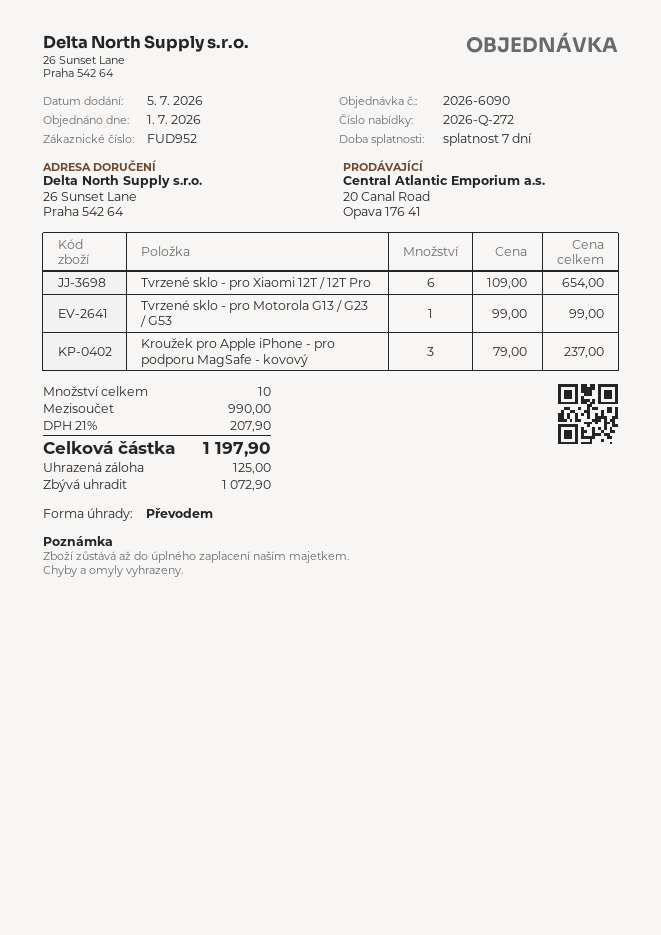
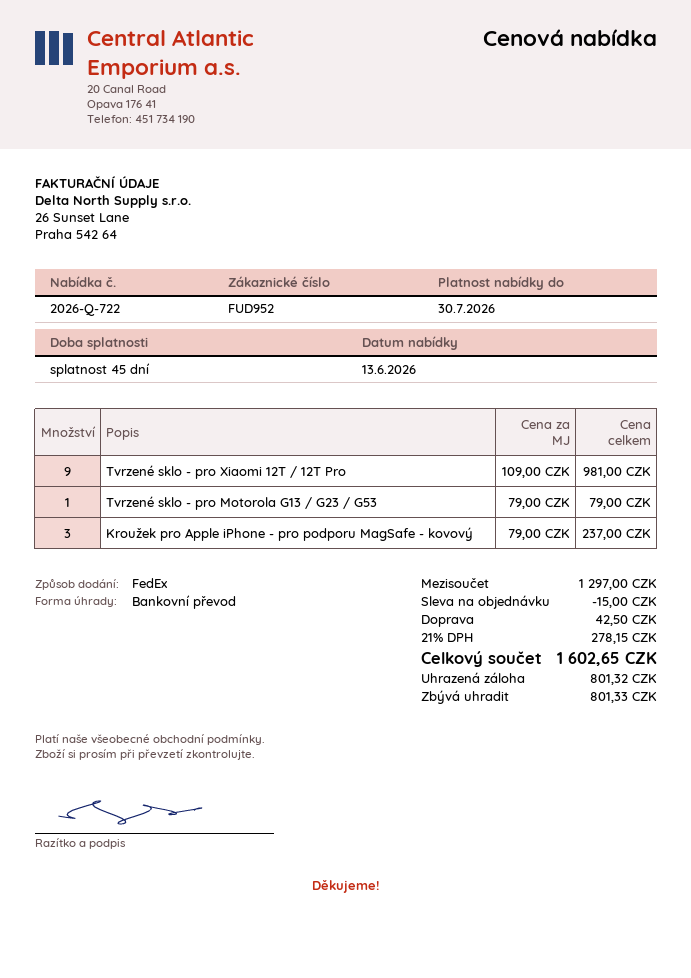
quote number: 2026-Q-272 -> 2026-Q-722
payment terms: 7 days -> 45 days
Tvrzené sklo - pro Xiaomi 12T / 12T Pro: 6 x 109.00 = 654.00 -> 9 x 109.00 = 981.00
Tvrzené sklo - pro Motorola G13 / G23 / G53: 1 x 99.00 = 99.00 -> 1 x 79.00 = 79.00
subtotal: 990.00 -> 1297.00
discount: none -> 15.00
shipping: none -> 42.50
tax: 21% = 207.90 -> 21% = 278.15
total: 1197.90 -> 1602.65
deposit: 125.00 -> 801.32
balance: 1072.90 -> 801.33

